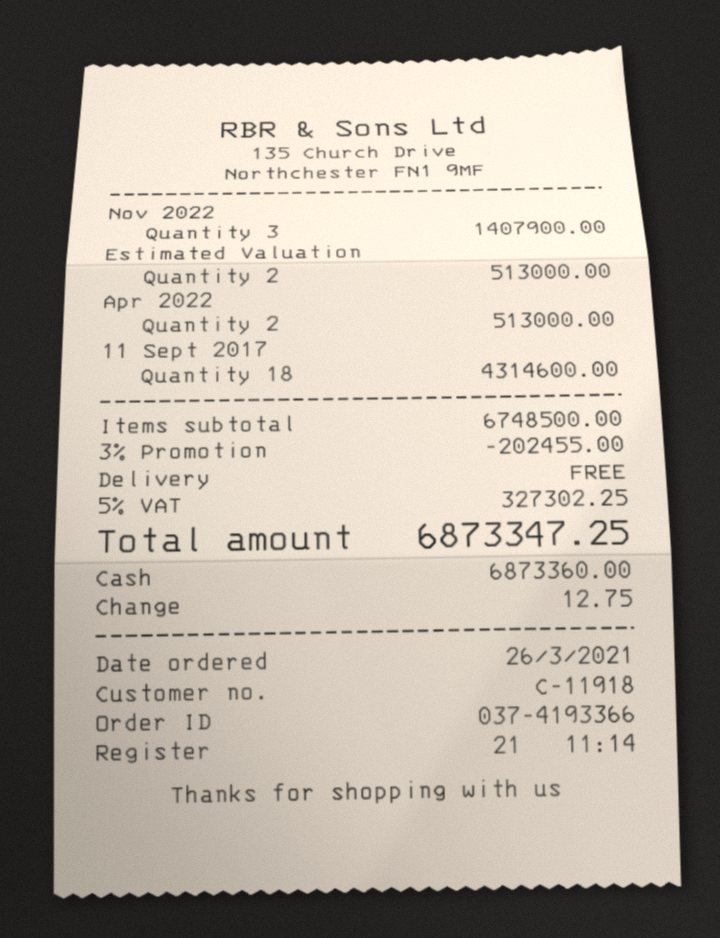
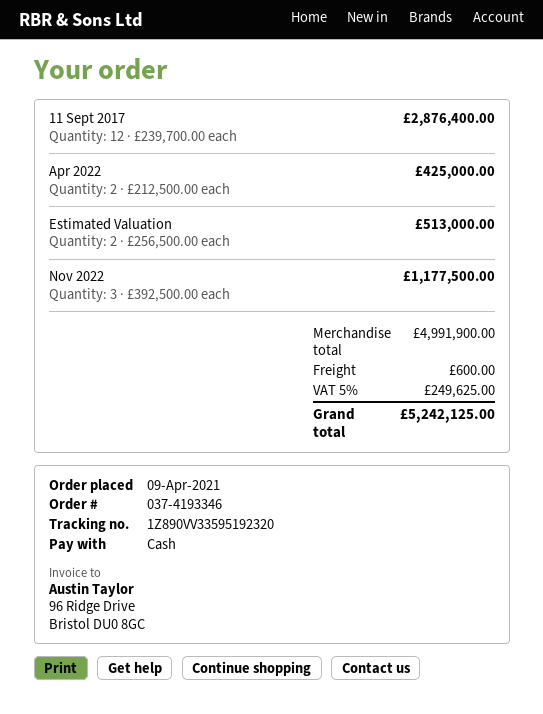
order number: 037-4193366 -> 037-4193346
order date: 2021-03-26 -> 2021-04-09
Nov 2022: 3 for 1407900.00 -> 3 for 1177500.00
Apr 2022: 2 for 513000.00 -> 2 for 425000.00
11 Sept 2017: 18 for 4314600.00 -> 12 for 2876400.00
subtotal: 6748500.00 -> 4991900.00
discount: 3% = 202455.00 -> none
shipping: 0.00 -> 600.00
tax: 5% = 327302.25 -> 5% = 249625.00
total: 6873347.25 -> 5242125.00

